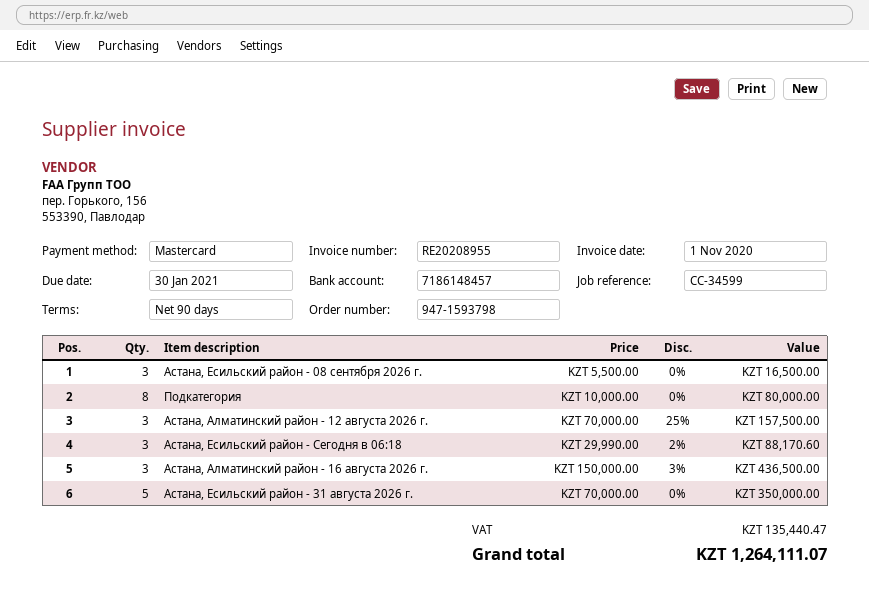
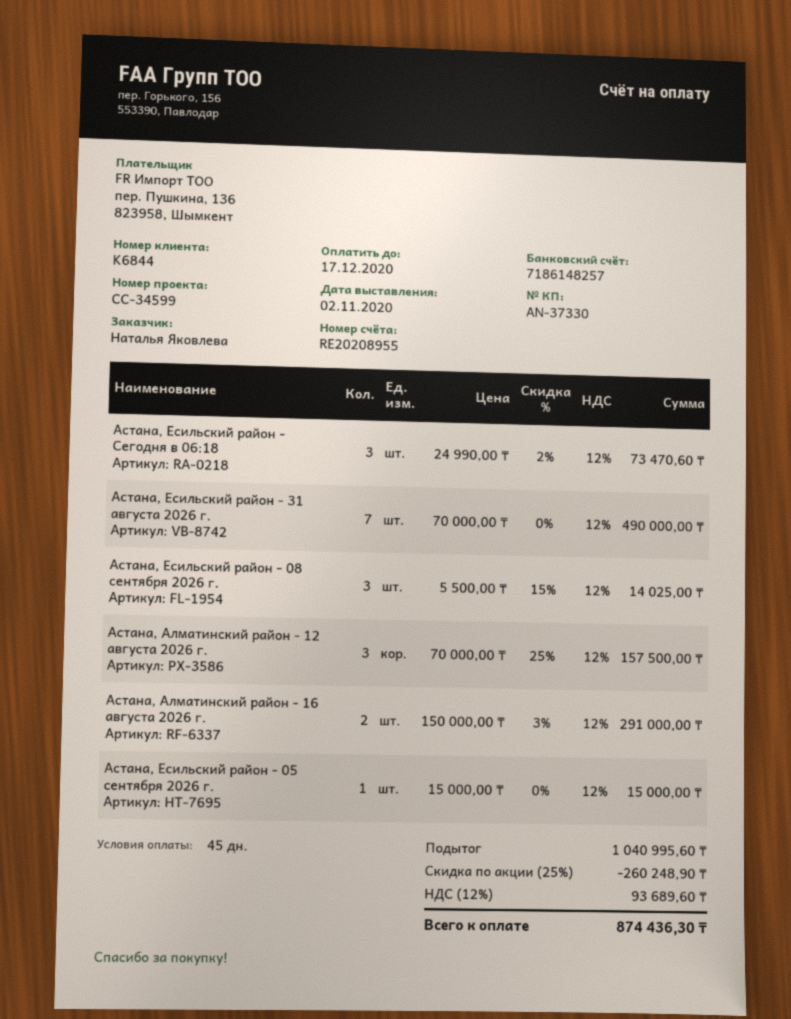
invoice date: 2020-11-01 -> 2020-11-02
payment terms: 90 days -> 45 days
due date: 2021-01-30 -> 2020-12-17
bank account: 7186148457 -> 7186148257
Астана, Есильский район - 08 сентября 2026 г.: 3 x 5500.00 = 16500.00 -> 3 x 5500.00 - 15% = 14025.00
Подкатегория: 8 x 10000.00 = 80000.00 -> none
Астана, Есильский район - Сегодня в 06:18: 3 x 29990.00 - 2% = 88170.60 -> 3 x 24990.00 - 2% = 73470.60
Астана, Алматинский район - 16 августа 2026 г.: 3 x 150000.00 - 3% = 436500.00 -> 2 x 150000.00 - 3% = 291000.00
Астана, Есильский район - 31 августа 2026 г.: 5 x 70000.00 = 350000.00 -> 7 x 70000.00 = 490000.00
Астана, Есильский район - 05 сентября 2026 г.: none -> 1 x 15000.00 = 15000.00
discount: none -> 25% = 260248.90
tax: 135440.47 -> 93689.60
total: 1264111.07 -> 874436.30

